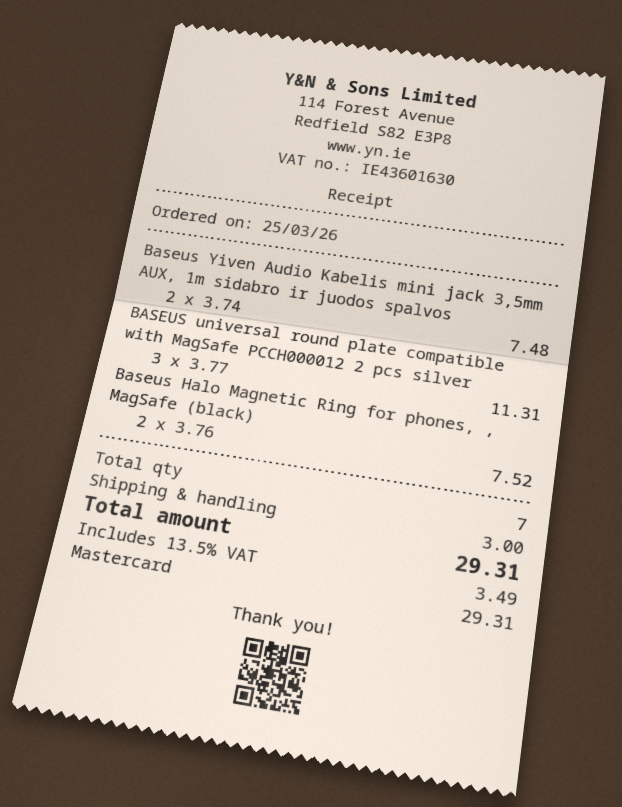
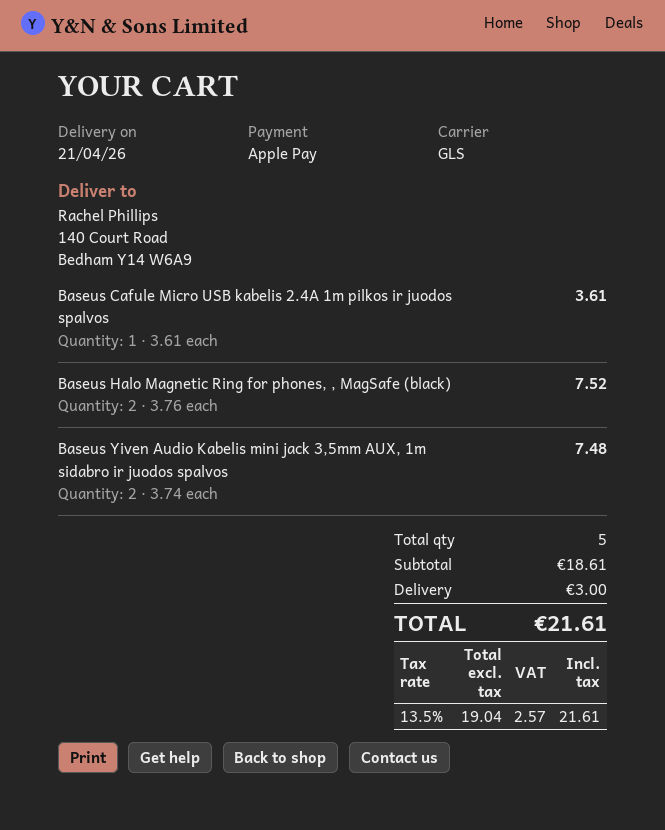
payment method: Mastercard -> Apple Pay
BASEUS universal round plate compatible with MagSafe PCCH000012 2 pcs silver: 3 x 3.77 = 11.31 -> none
Baseus Cafule Micro USB kabelis 2.4A 1m pilkos ir juodos spalvos: none -> 1 x 3.61 = 3.61
total quantity: 7 -> 5
tax: 13.5% = 3.49 -> 13.5% = 2.57
total: 29.31 -> 21.61

